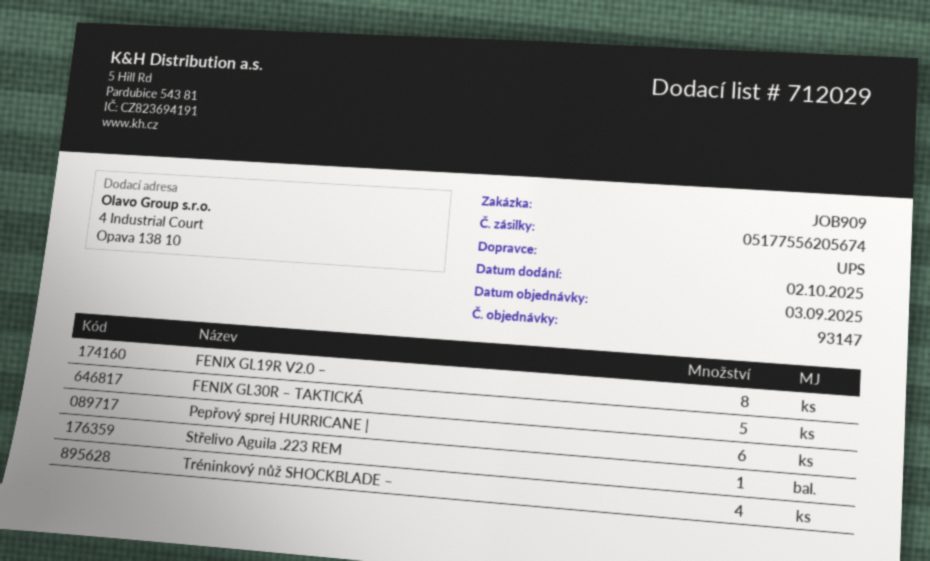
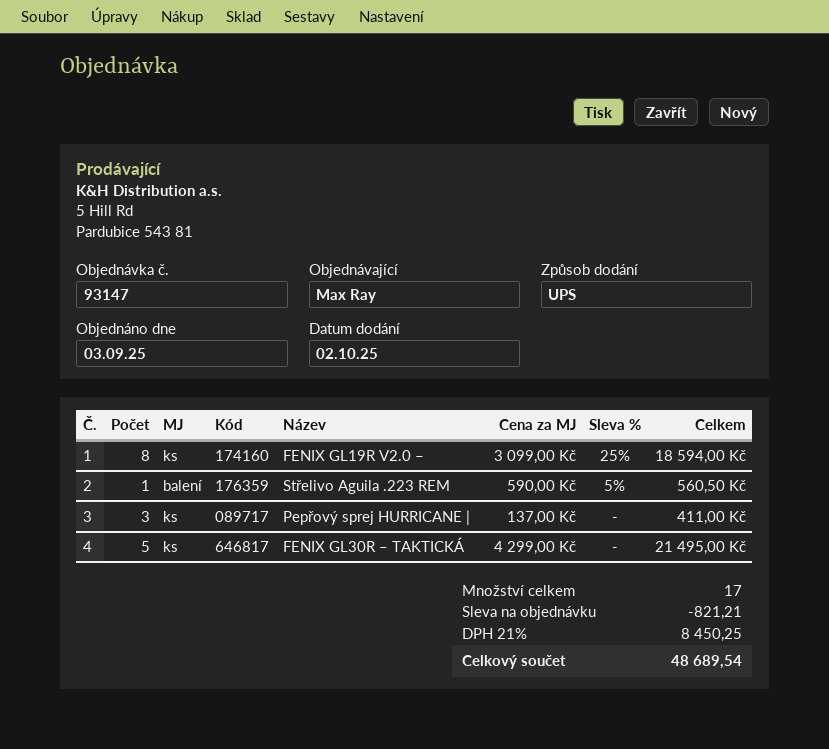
Pepřový sprej HURRICANE |: 6 -> 3
Tréninkový nůž SHOCKBLADE –: 4 -> none

